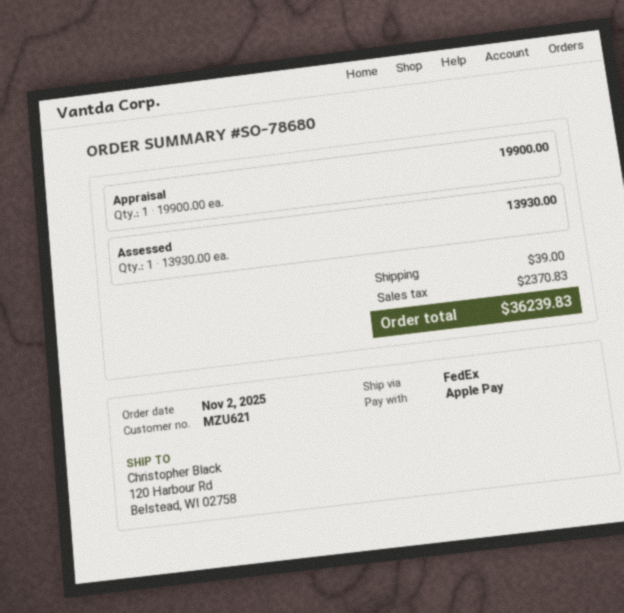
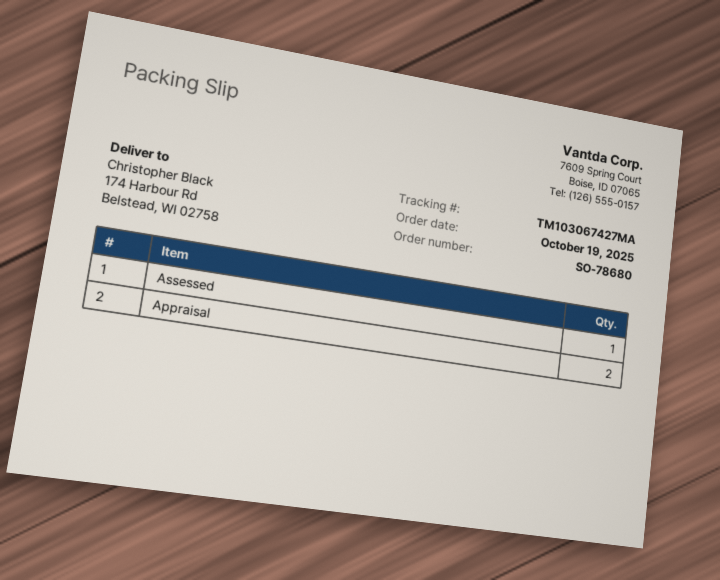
order date: 2025-11-02 -> 2025-10-19
ship to: 120 Harbour Rd, Belstead, WI 02758 -> 174 Harbour Rd, Belstead, WI 02758
Appraisal: 1 -> 2

